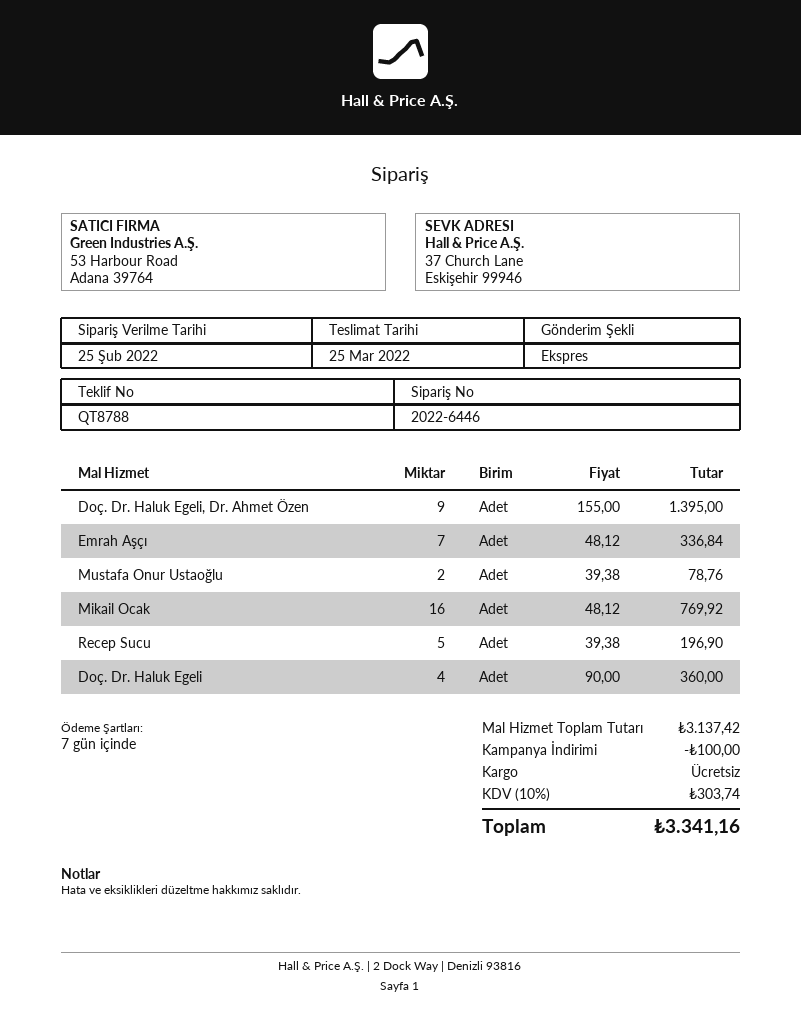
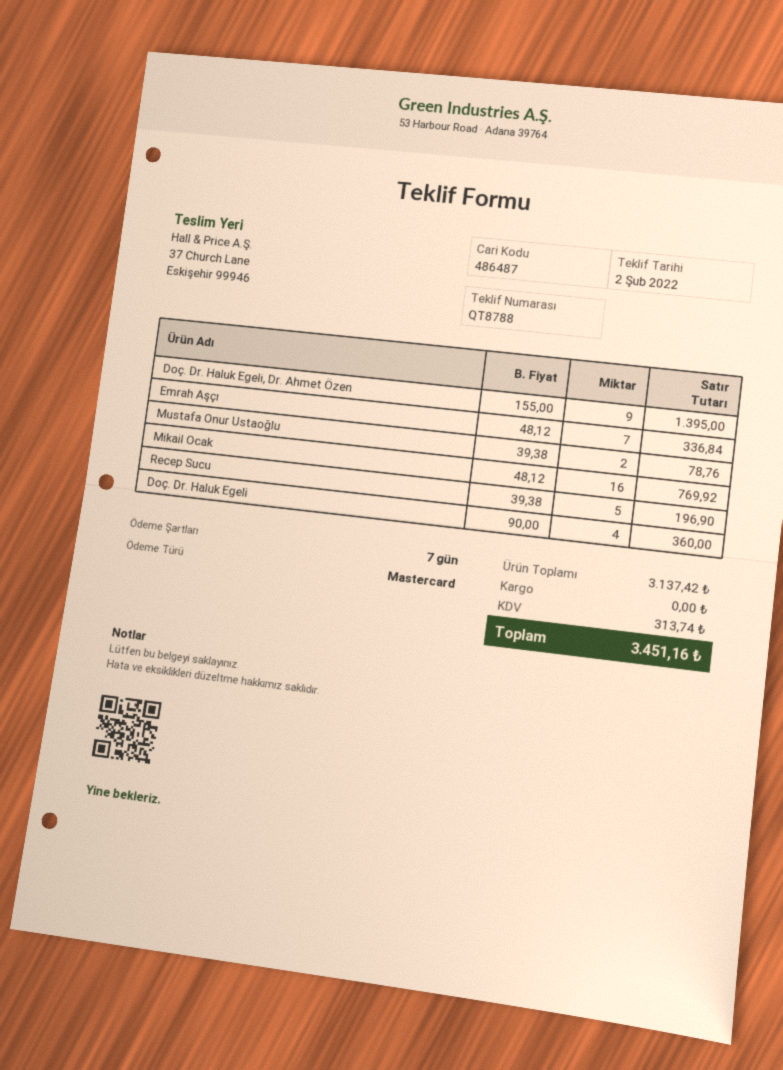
discount: 100.00 -> none
tax: 303.74 -> 313.74
total: 3341.16 -> 3451.16

